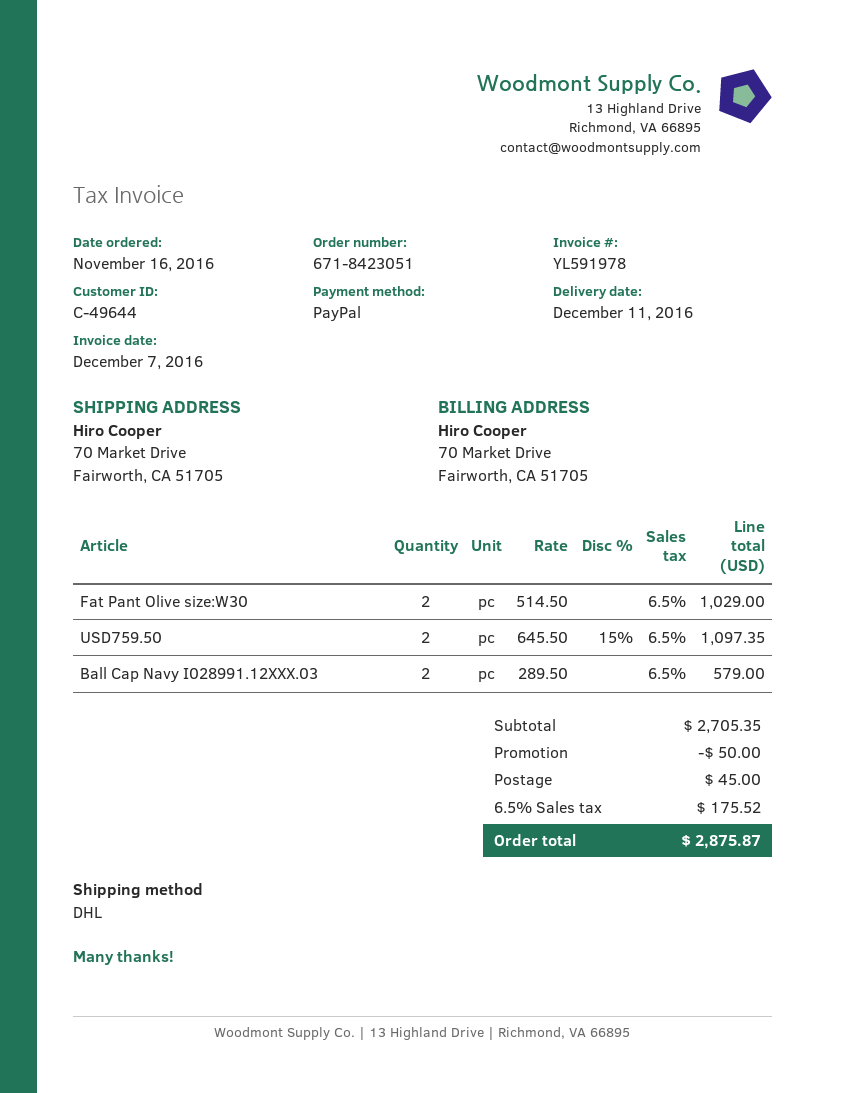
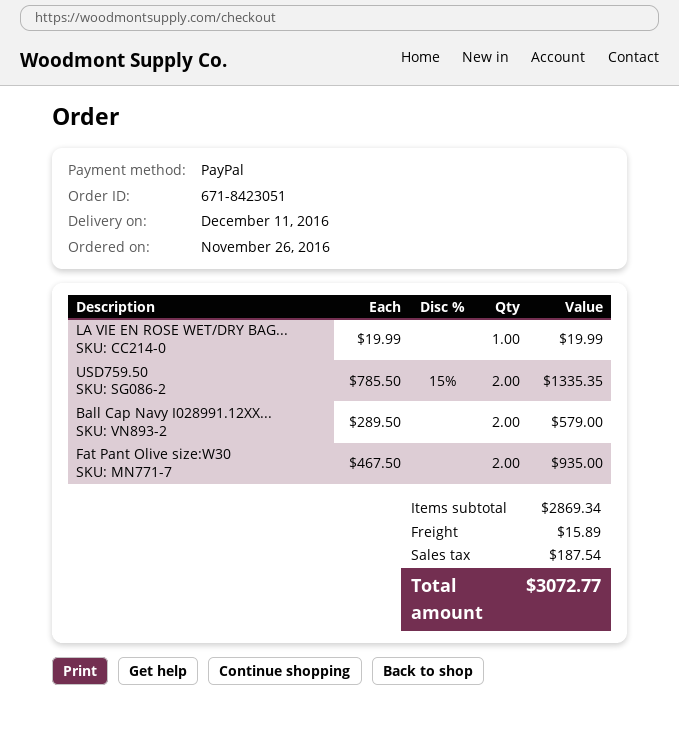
order date: 2016-11-16 -> 2016-11-26
Fat Pant Olive size:W30: 2 x 514.50 = 1029.00 -> 2 x 467.50 = 935.00
USD759.50: 2 x 645.50 - 15% = 1097.35 -> 2 x 785.50 - 15% = 1335.35
LA VIE EN ROSE WET/DRY BAG...: none -> 1 x 19.99 = 19.99
subtotal: 2705.35 -> 2869.34
discount: 50.00 -> none
shipping: 45.00 -> 15.89
tax: 175.52 -> 187.54
total: 2875.87 -> 3072.77

